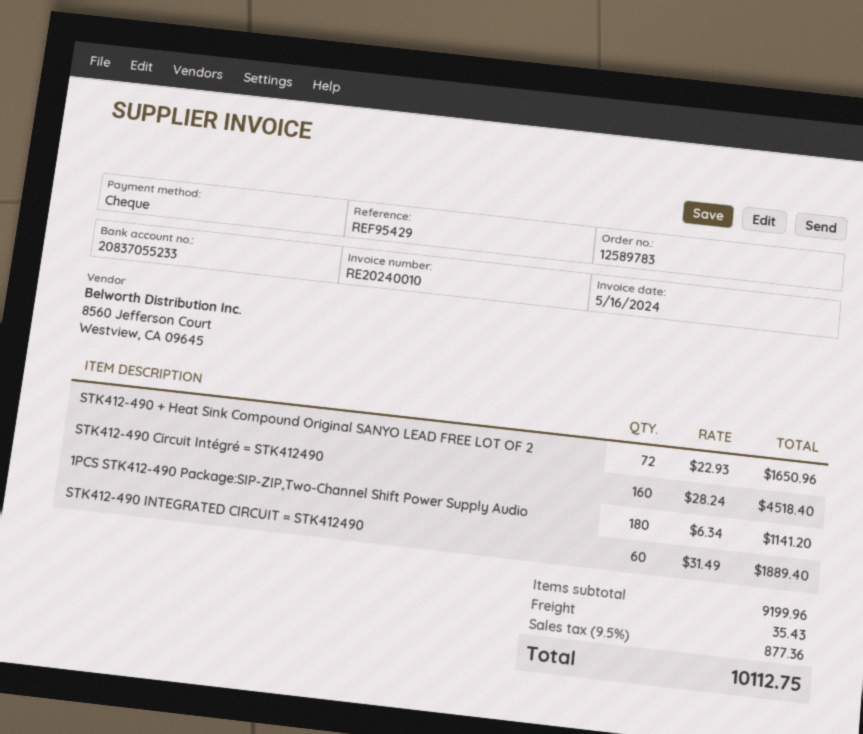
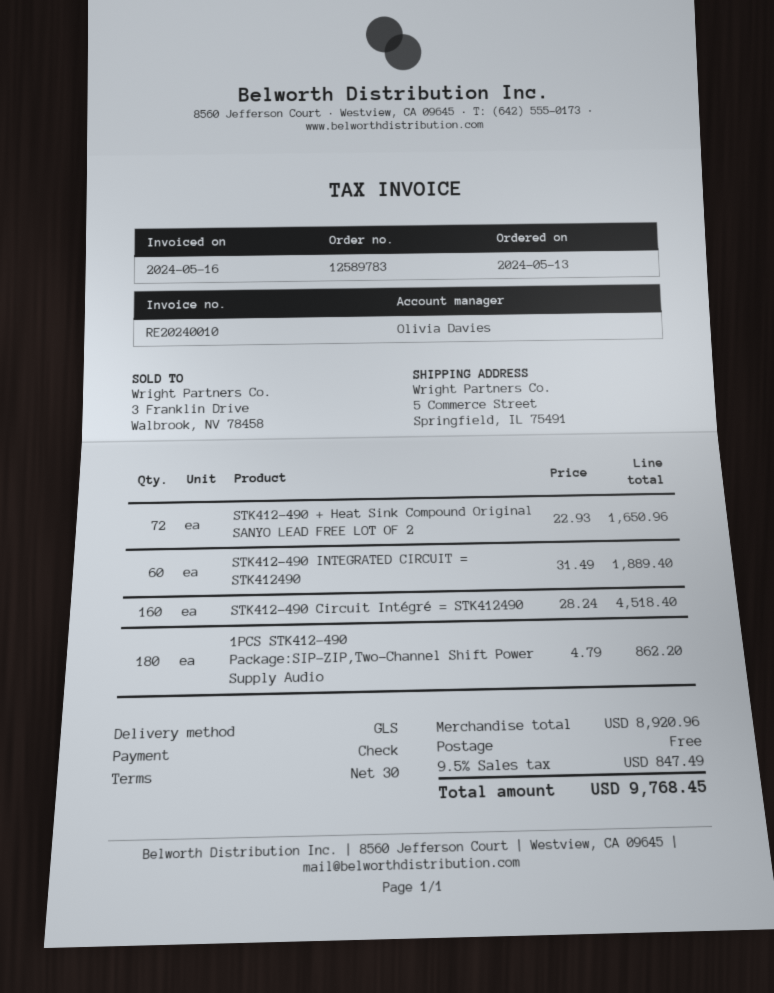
1PCS STK412-490 Package:SIP-ZIP,Two-Channel Shift Power Supply Audio: 180 x 6.34 = 1141.20 -> 180 x 4.79 = 862.20
subtotal: 9199.96 -> 8920.96
shipping: 35.43 -> 0.00
tax: 9.5% = 877.36 -> 9.5% = 847.49
total: 10112.75 -> 9768.45

